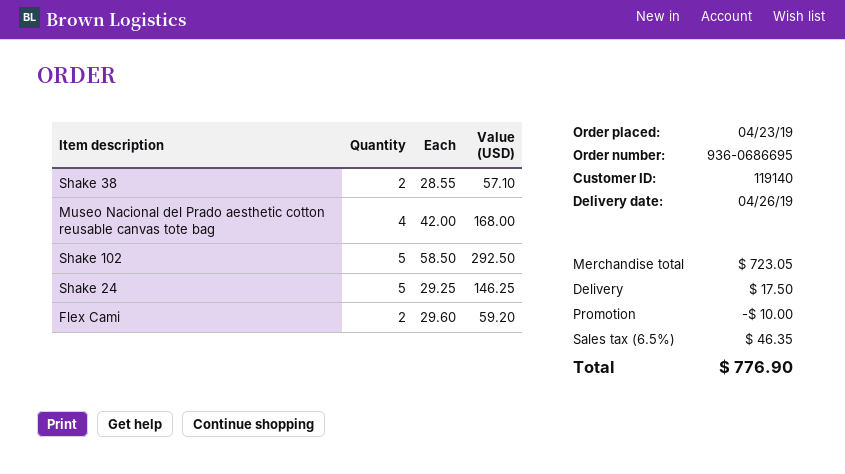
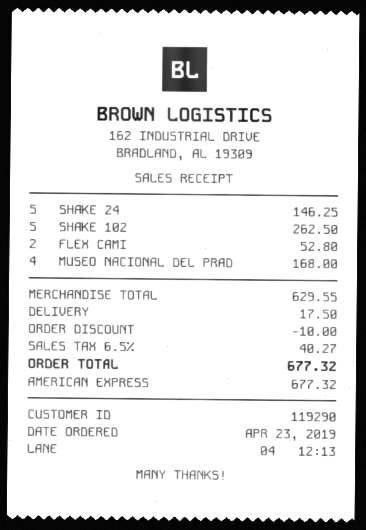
customer number: 119140 -> 119290
Shake 38: 2 for 57.10 -> none
Shake 102: 5 for 292.50 -> 5 for 262.50
Flex Cami: 2 for 59.20 -> 2 for 52.80
subtotal: 723.05 -> 629.55
tax: 6.5% = 46.35 -> 6.5% = 40.27
total: 776.90 -> 677.32

